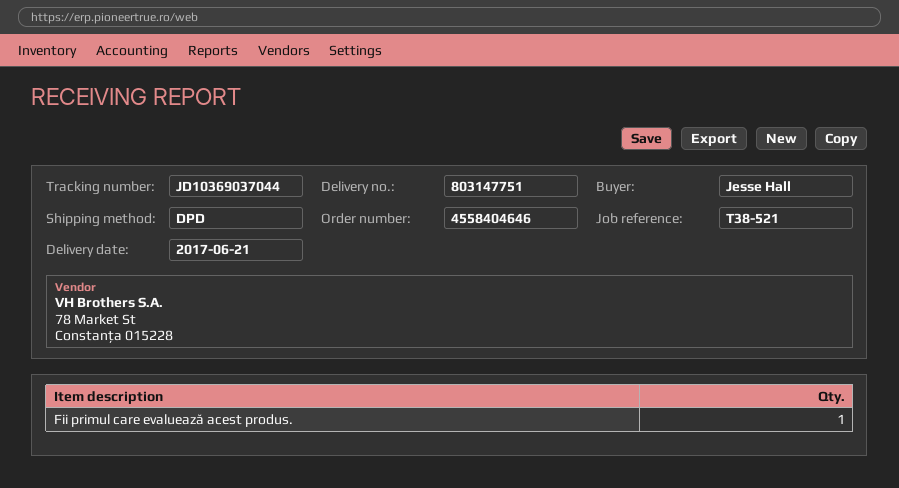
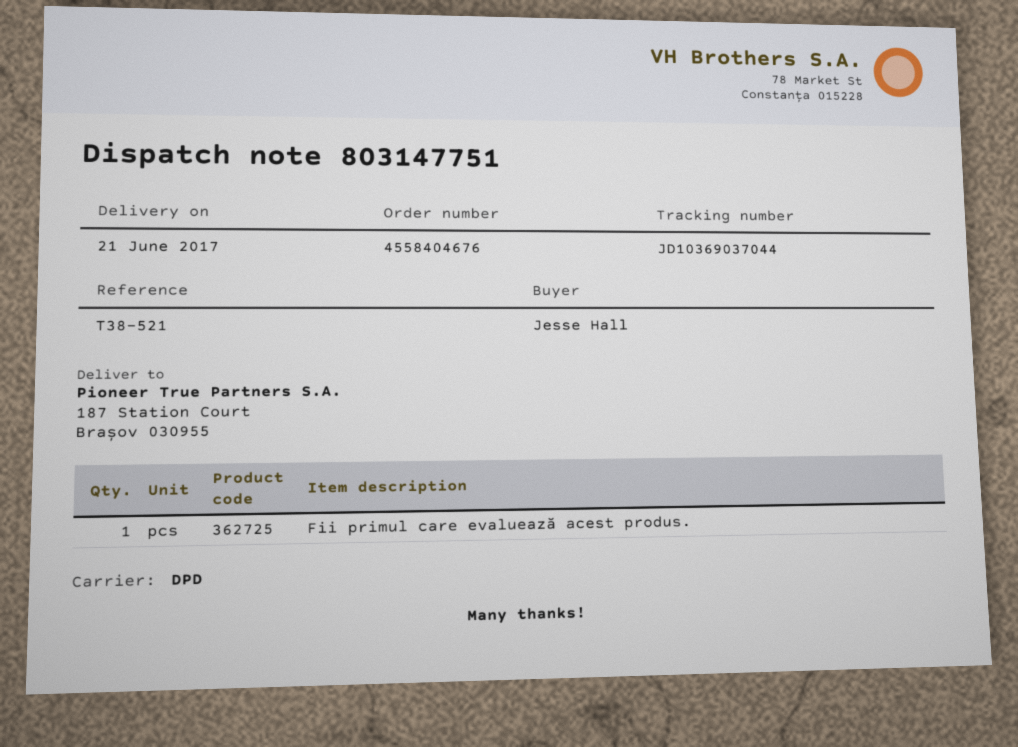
order number: 4558404646 -> 4558404676

